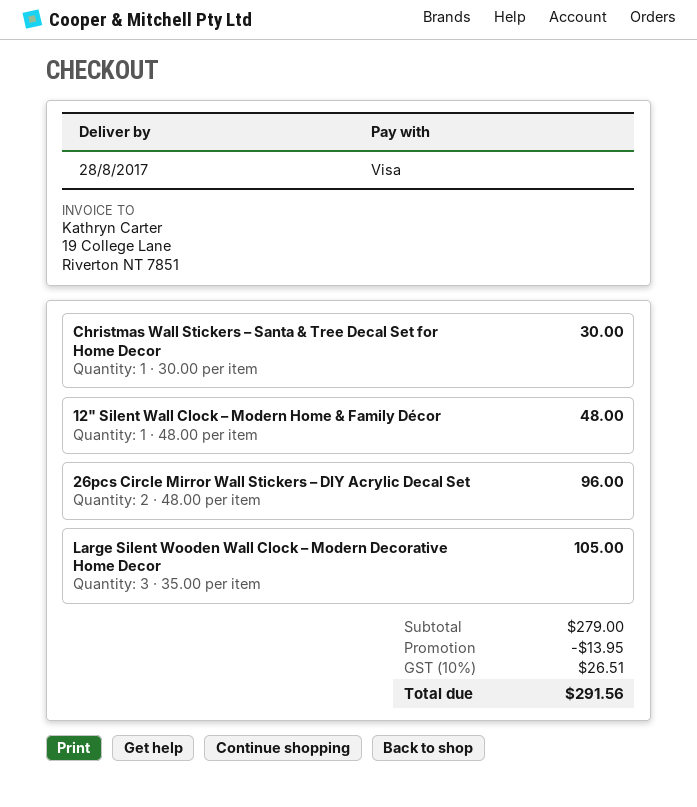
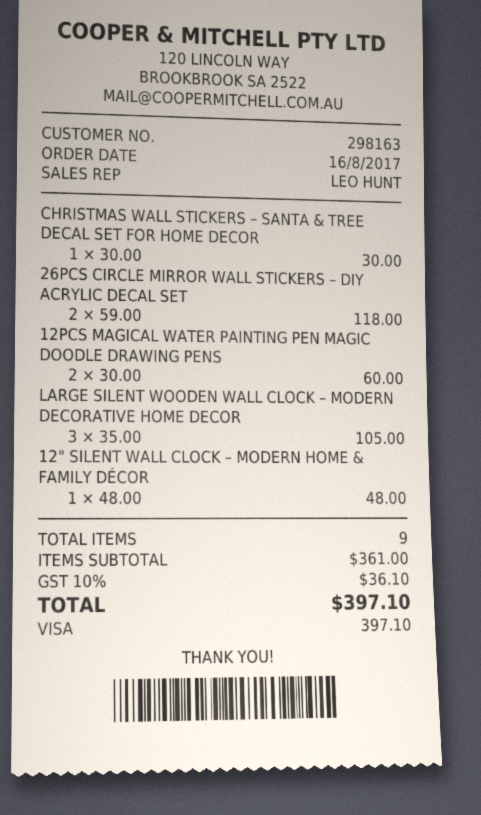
26pcs Circle Mirror Wall Stickers – DIY Acrylic Decal Set: 2 x 48.00 = 96.00 -> 2 x 59.00 = 118.00
12PCS MAGICAL WATER PAINTING PEN MAGIC DOODLE DRAWING PENS: none -> 2 x 30.00 = 60.00
subtotal: 279.00 -> 361.00
discount: 13.95 -> none
tax: 10% = 26.51 -> 10% = 36.10
total: 291.56 -> 397.10

